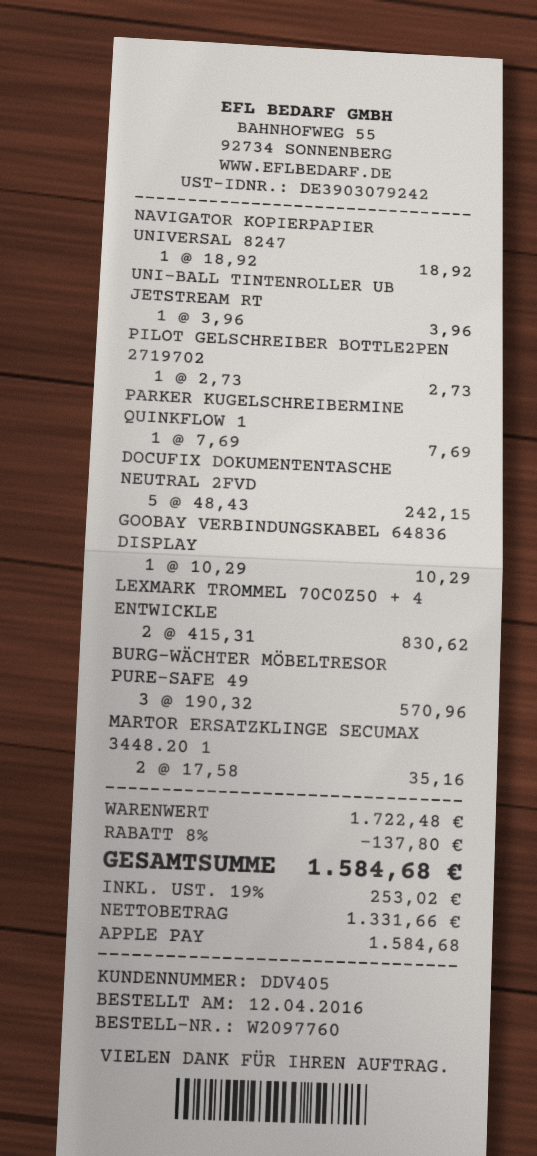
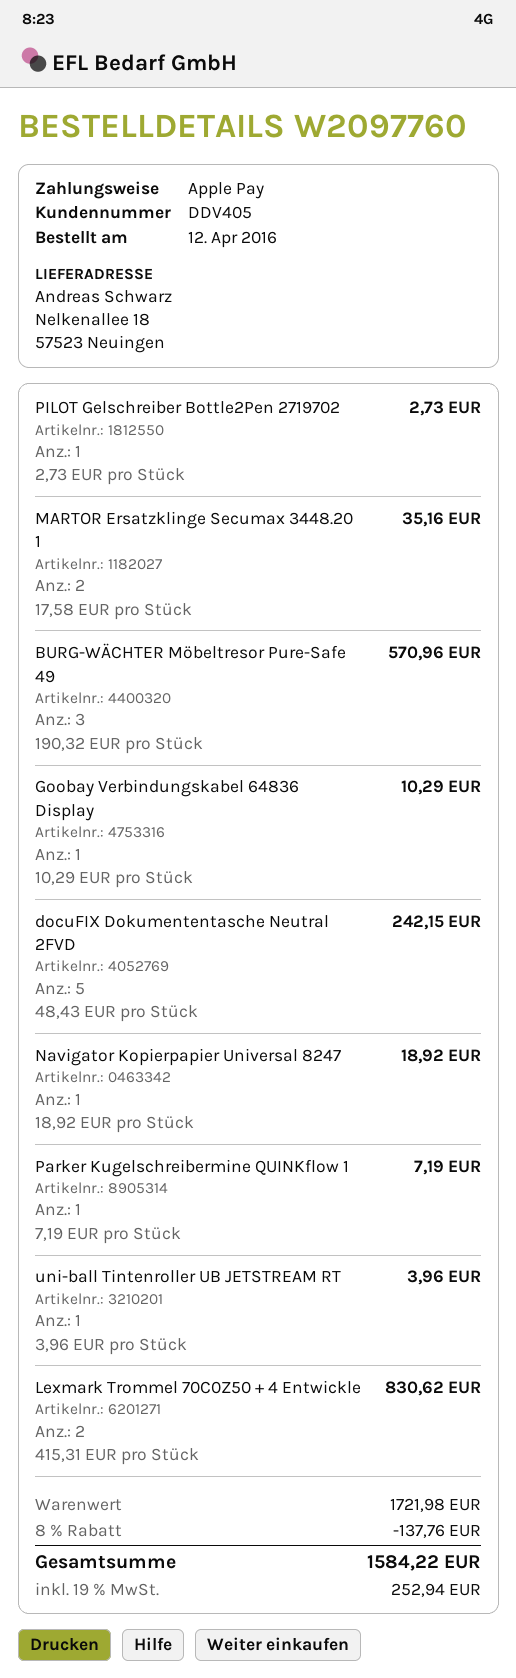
PARKER KUGELSCHREIBERMINE QUINKFLOW 1: 1 x 7.69 = 7.69 -> 1 x 7.19 = 7.19
subtotal: 1722.48 -> 1721.98
discount: 8% = 137.80 -> 8% = 137.76
tax: 19% = 253.02 -> 19% = 252.94
total: 1584.68 -> 1584.22

